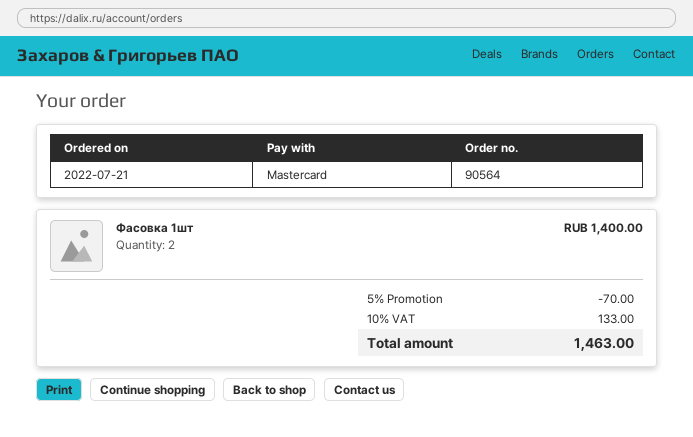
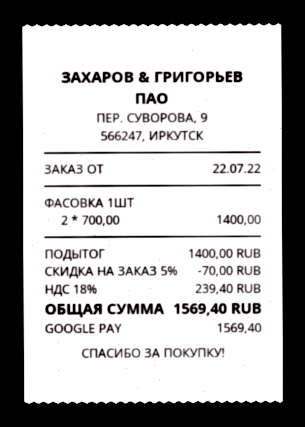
order date: 2022-07-21 -> 2022-07-22
payment method: Mastercard -> Google Pay
tax: 10% = 133.00 -> 18% = 239.40
total: 1463.00 -> 1569.40

